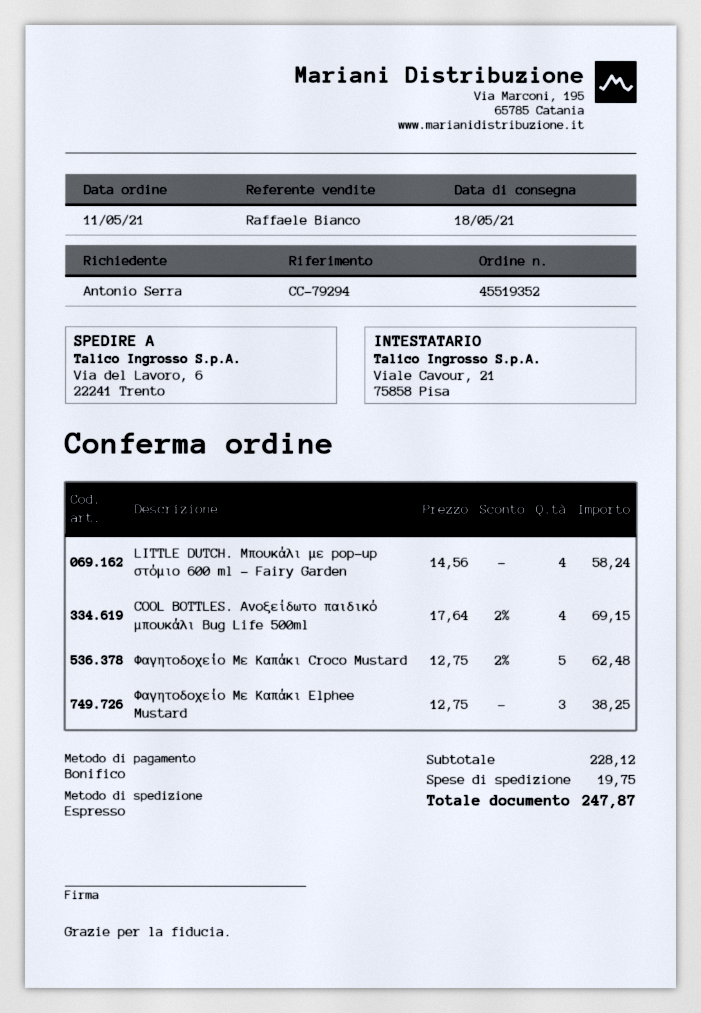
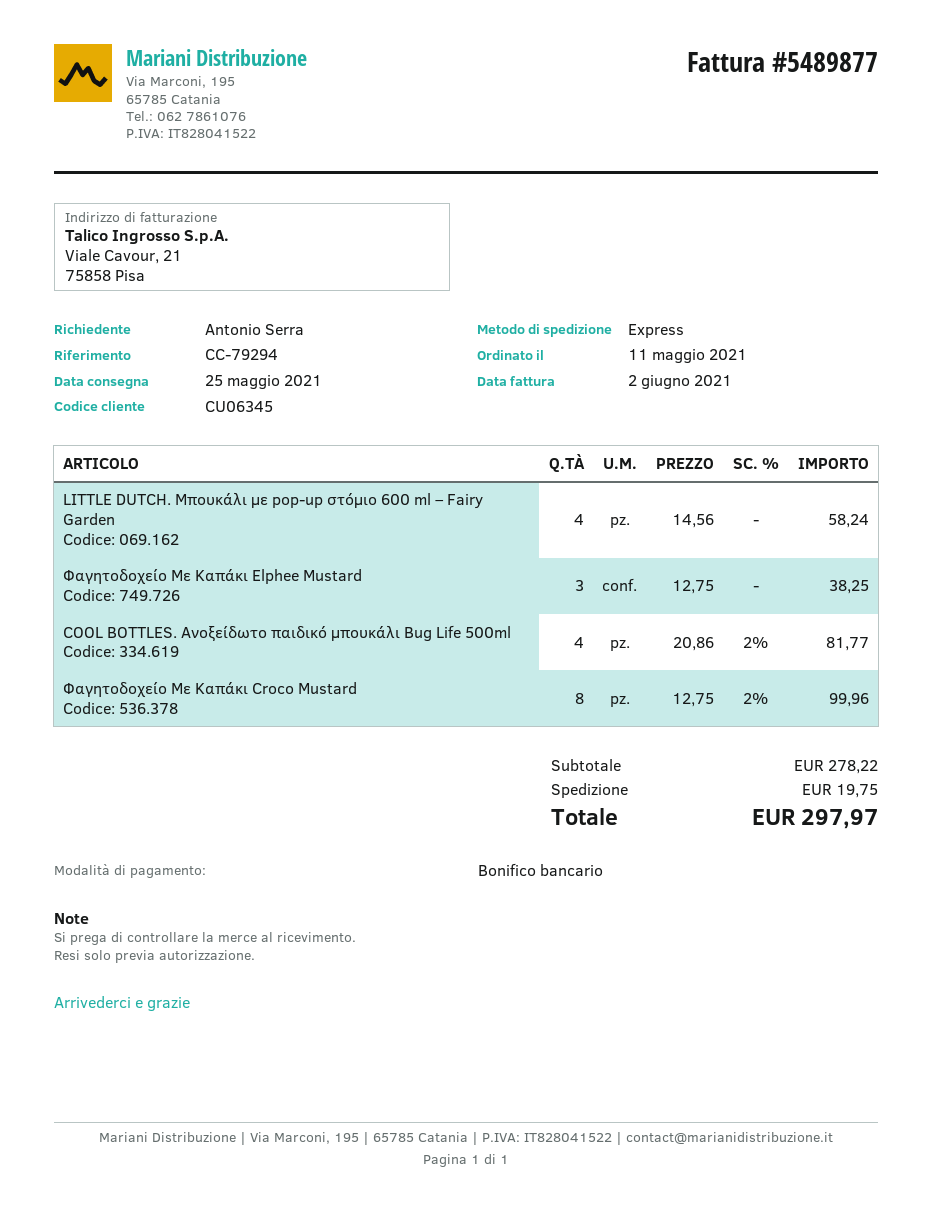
delivery date: 2021-05-18 -> 2021-05-25
COOL BOTTLES. Ανοξείδωτο παιδικό μπουκάλι Bug Life 500ml: 4 x 17.64 - 2% = 69.15 -> 4 x 20.86 - 2% = 81.77
Φαγητοδοχείο Με Καπάκι Croco Mustard: 5 x 12.75 - 2% = 62.48 -> 8 x 12.75 - 2% = 99.96
subtotal: 228.12 -> 278.22
total: 247.87 -> 297.97

